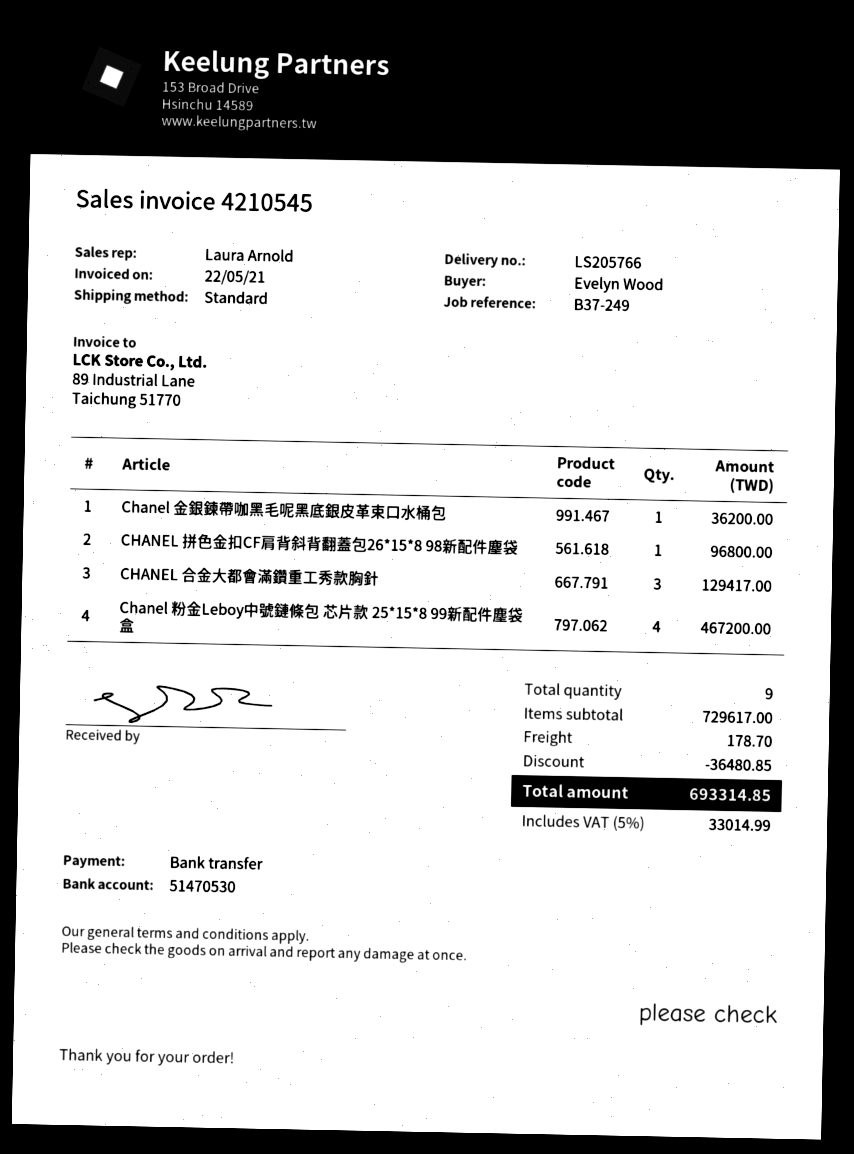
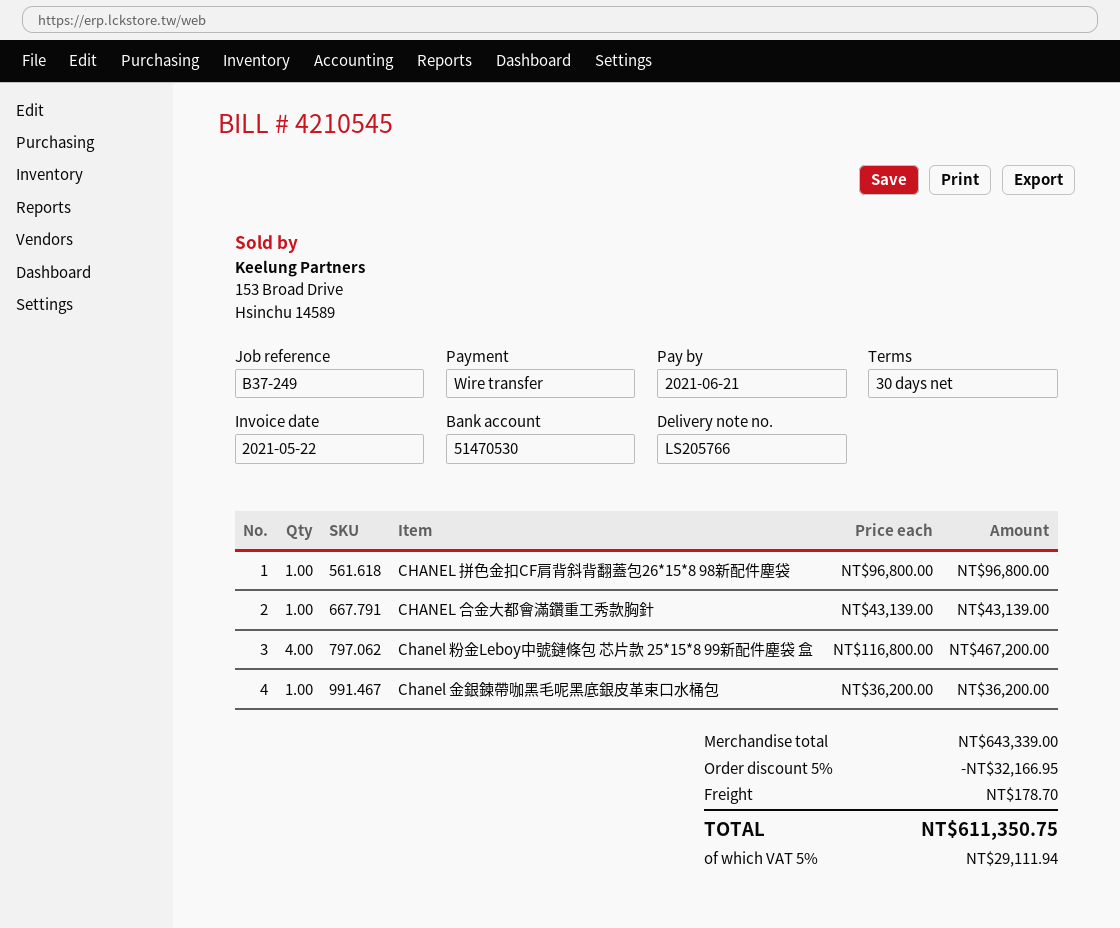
CHANEL 合金大都會滿鑽重工秀款胸針: 3 for 129417.00 -> 1 for 43139.00
subtotal: 729617.00 -> 643339.00
discount: 36480.85 -> 32166.95
tax: 5% = 33014.99 -> 5% = 29111.94
total: 693314.85 -> 611350.75

